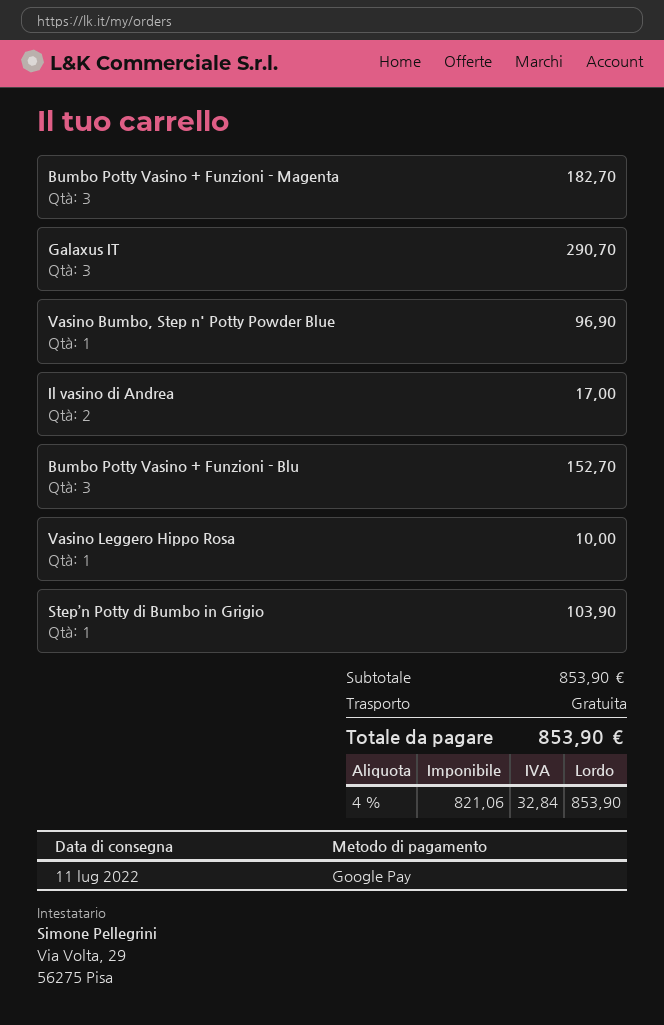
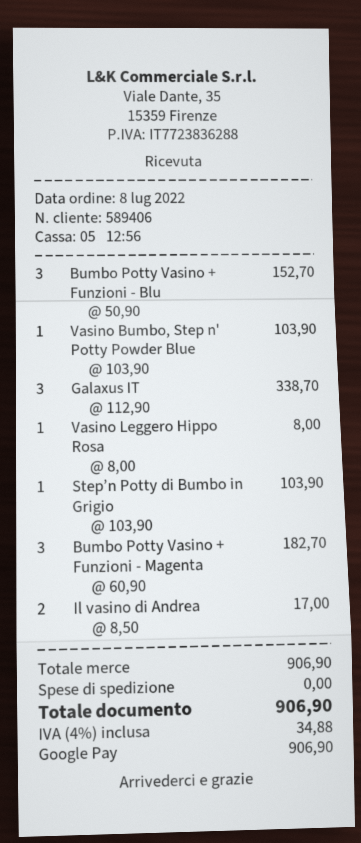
Galaxus IT: 3 for 290.70 -> 3 for 338.70
Vasino Bumbo, Step n' Potty Powder Blue: 1 for 96.90 -> 1 for 103.90
Vasino Leggero Hippo Rosa: 1 for 10.00 -> 1 for 8.00
subtotal: 853.90 -> 906.90
tax: 4% = 32.84 -> 4% = 34.88
total: 853.90 -> 906.90

